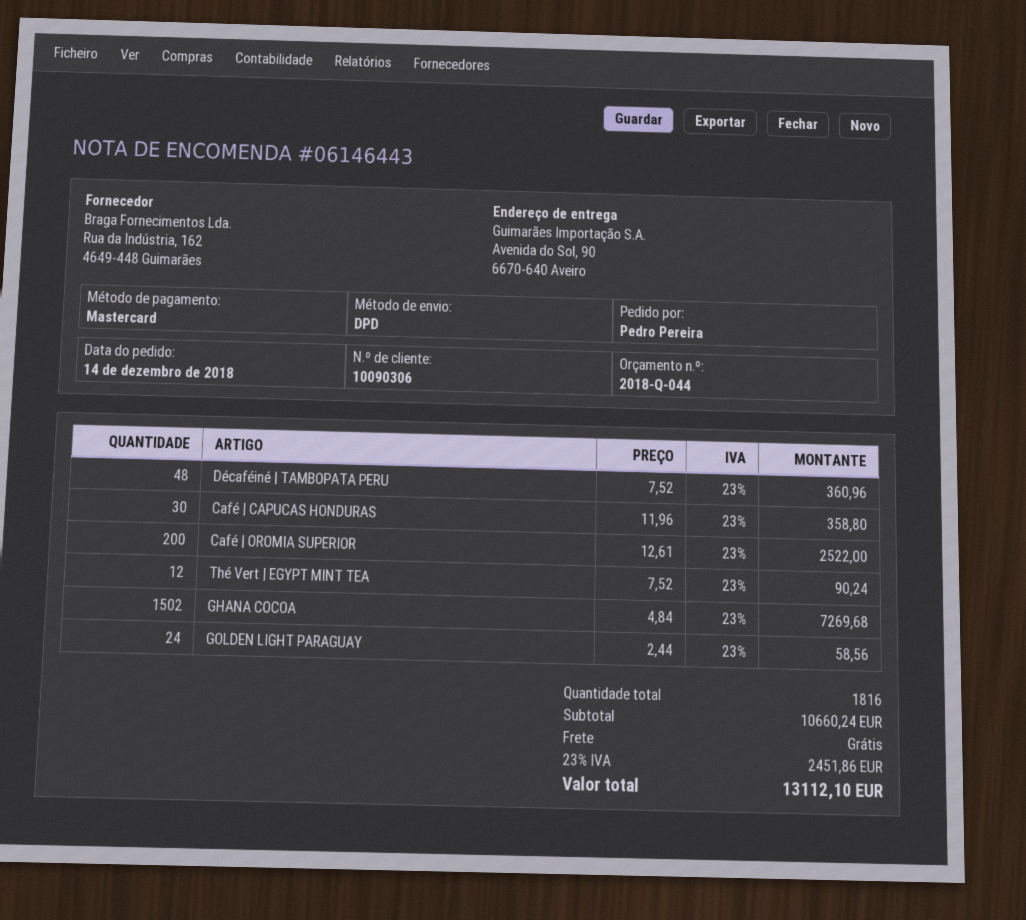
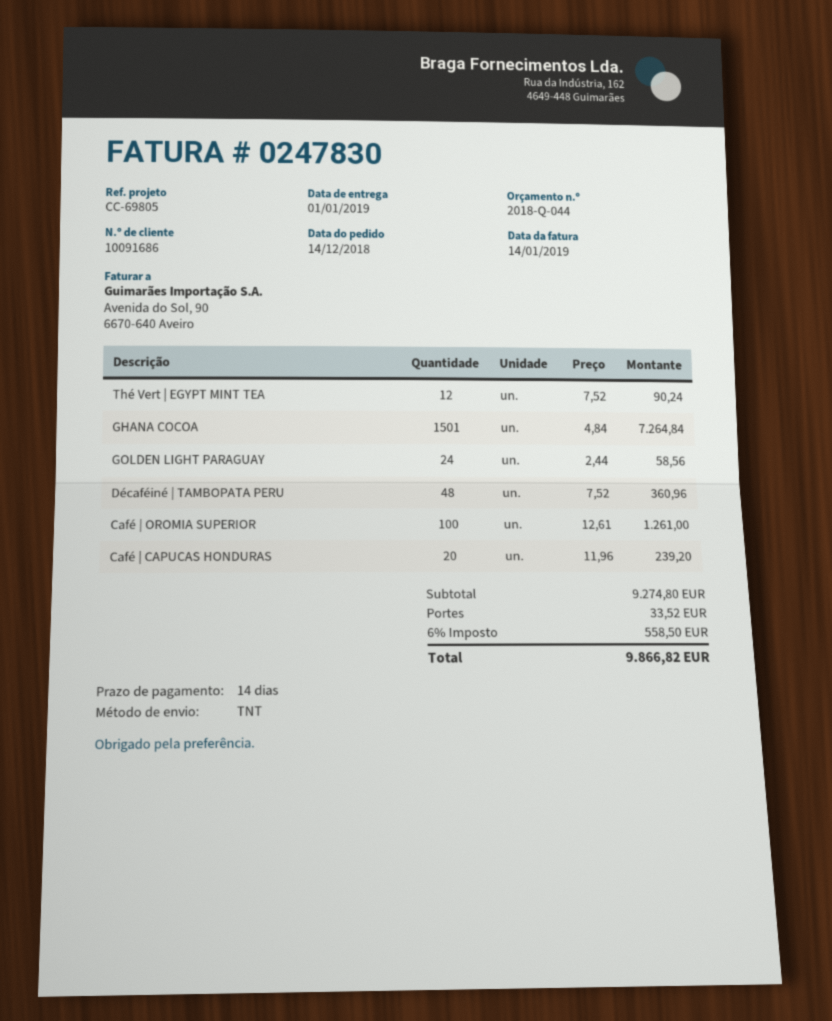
customer number: 10090306 -> 10091686
shipping method: DPD -> TNT
Café | CAPUCAS HONDURAS: 30 x 11.96 = 358.80 -> 20 x 11.96 = 239.20
Café | OROMIA SUPERIOR: 200 x 12.61 = 2522.00 -> 100 x 12.61 = 1261.00
GHANA COCOA: 1502 x 4.84 = 7269.68 -> 1501 x 4.84 = 7264.84
subtotal: 10660.24 -> 9274.80
shipping: 0.00 -> 33.52
tax: 23% = 2451.86 -> 6% = 558.50
total: 13112.10 -> 9866.82

